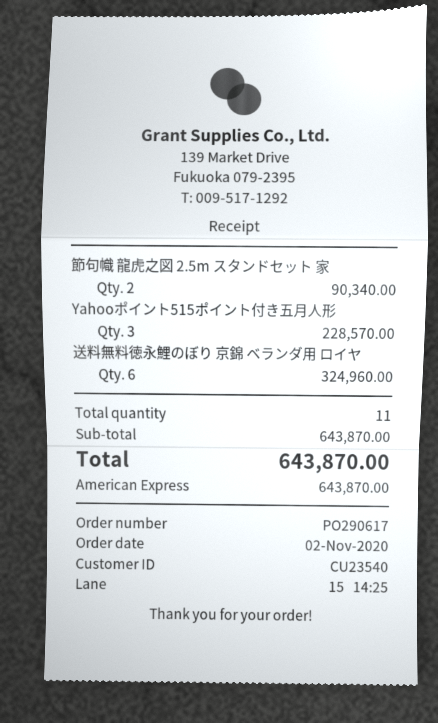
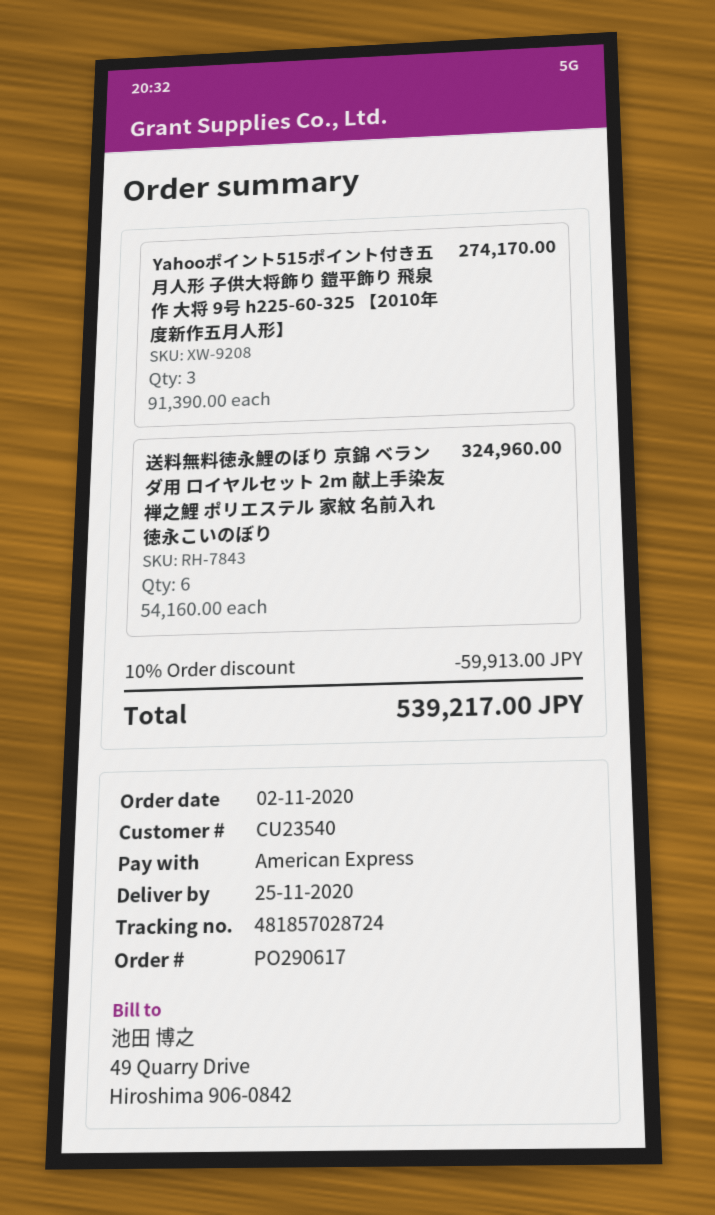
節句幟 龍虎之図 2.5m スタンドセット 家: 2 for 90340.00 -> none
Yahooポイント515ポイント付き五月人形: 3 for 228570.00 -> 3 for 274170.00
discount: none -> 10% = 59913.00
total: 643870.00 -> 539217.00

